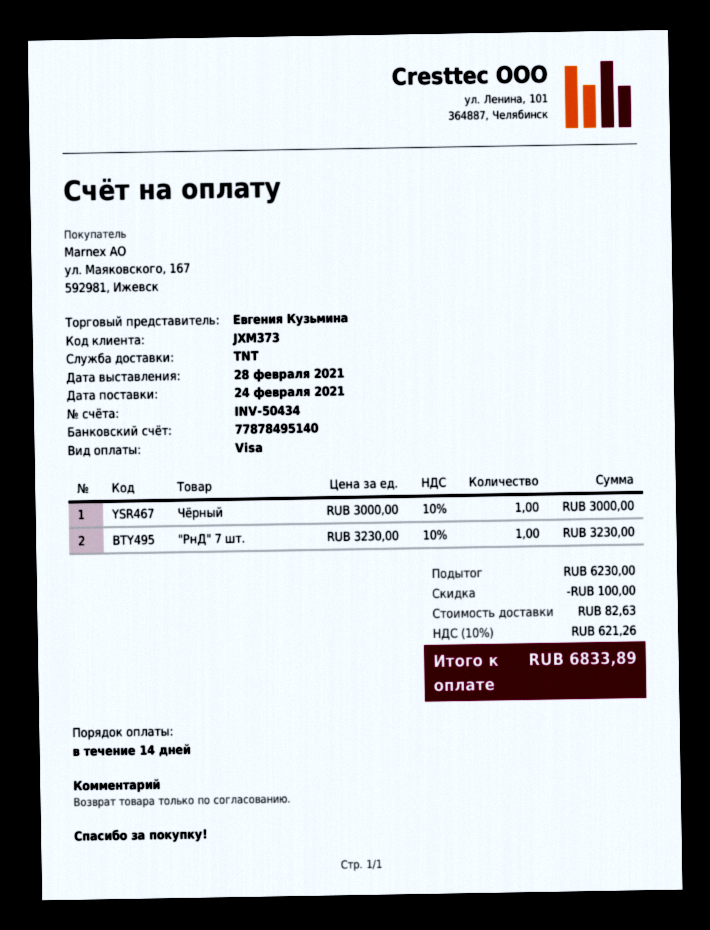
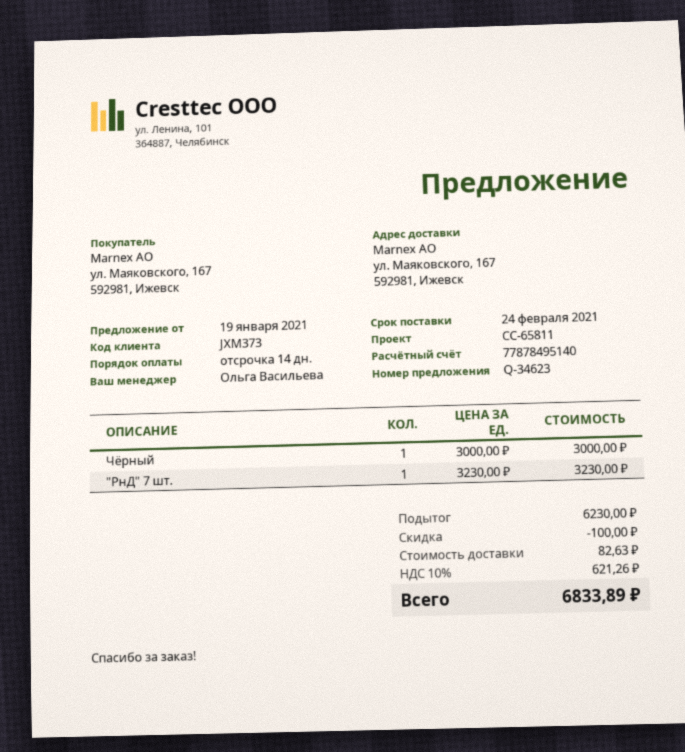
sales rep: Евгения Кузьмина -> Ольга Васильева

